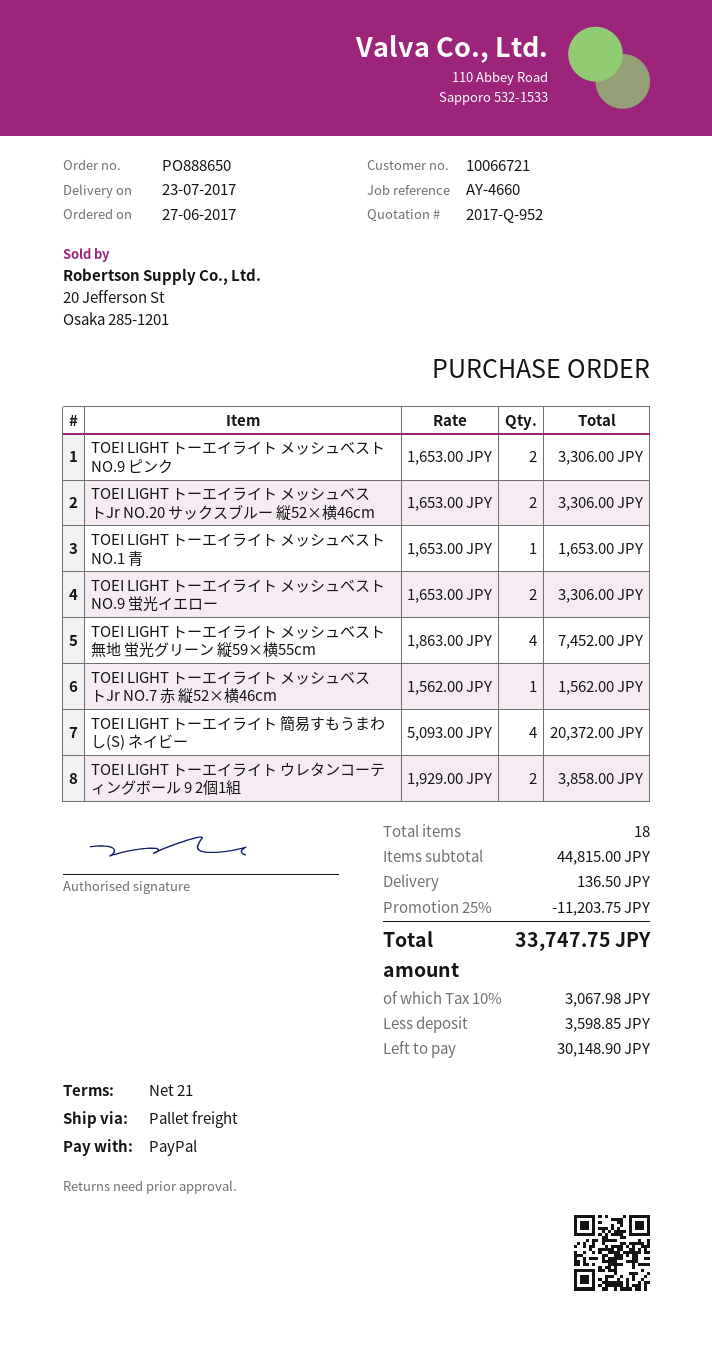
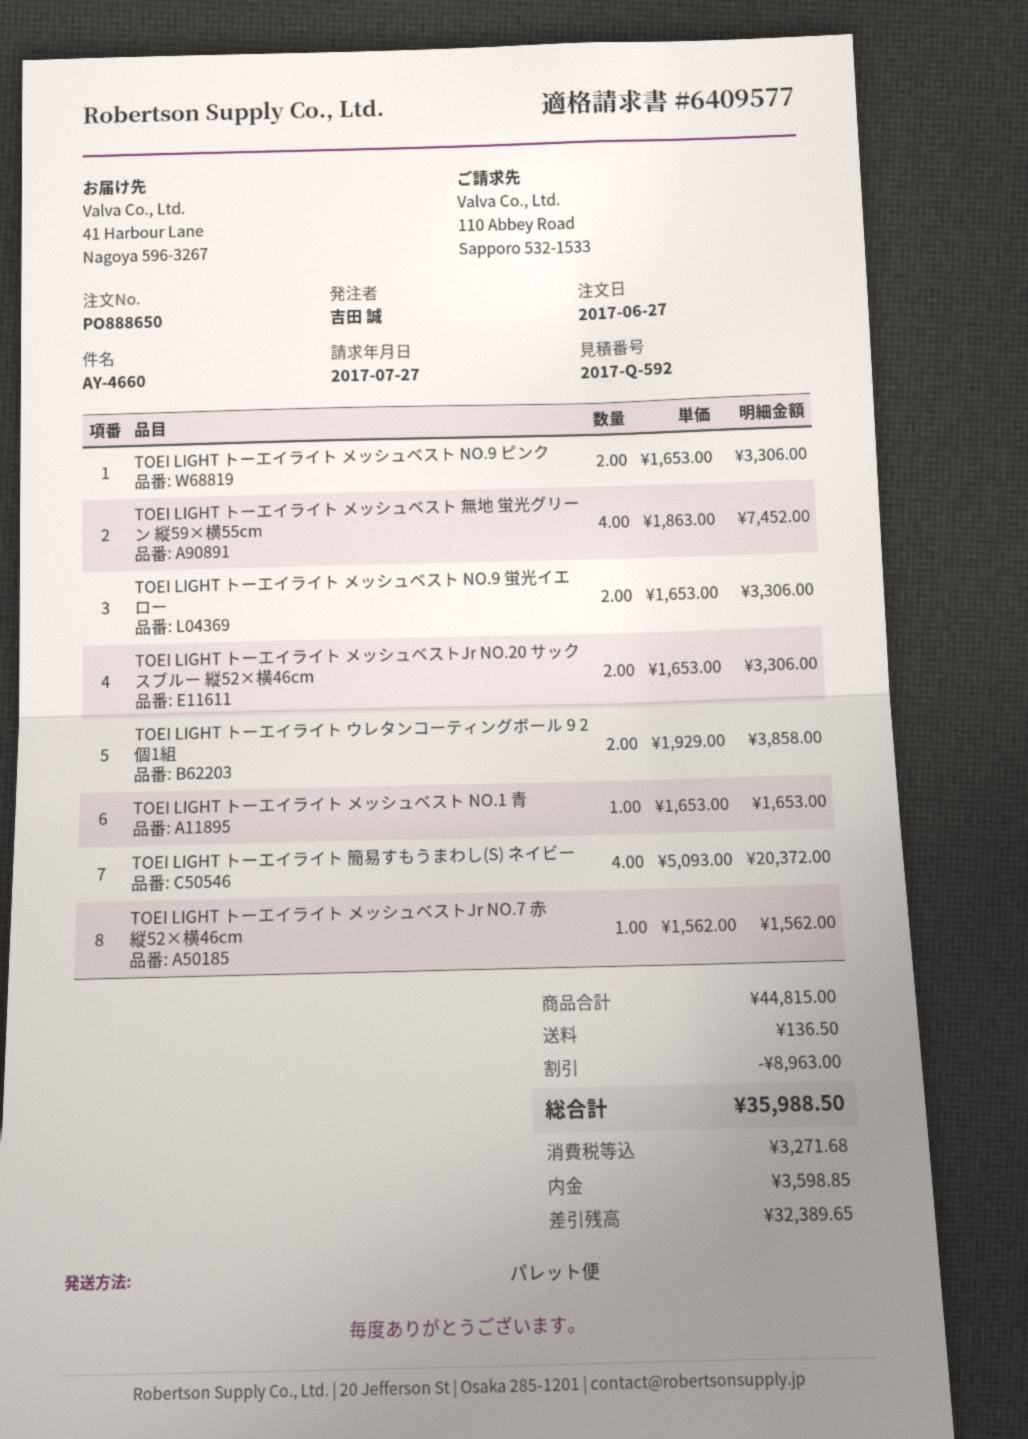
quote number: 2017-Q-952 -> 2017-Q-592
discount: 11203.75 -> 8963.00
tax: 3067.98 -> 3271.68
total: 33747.75 -> 35988.50
balance: 30148.90 -> 32389.65

